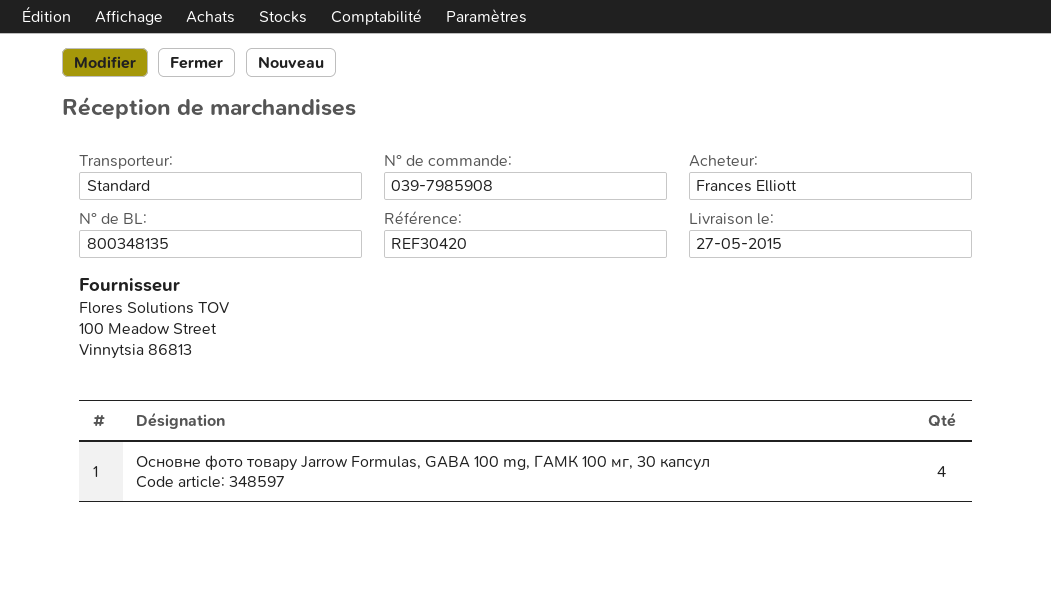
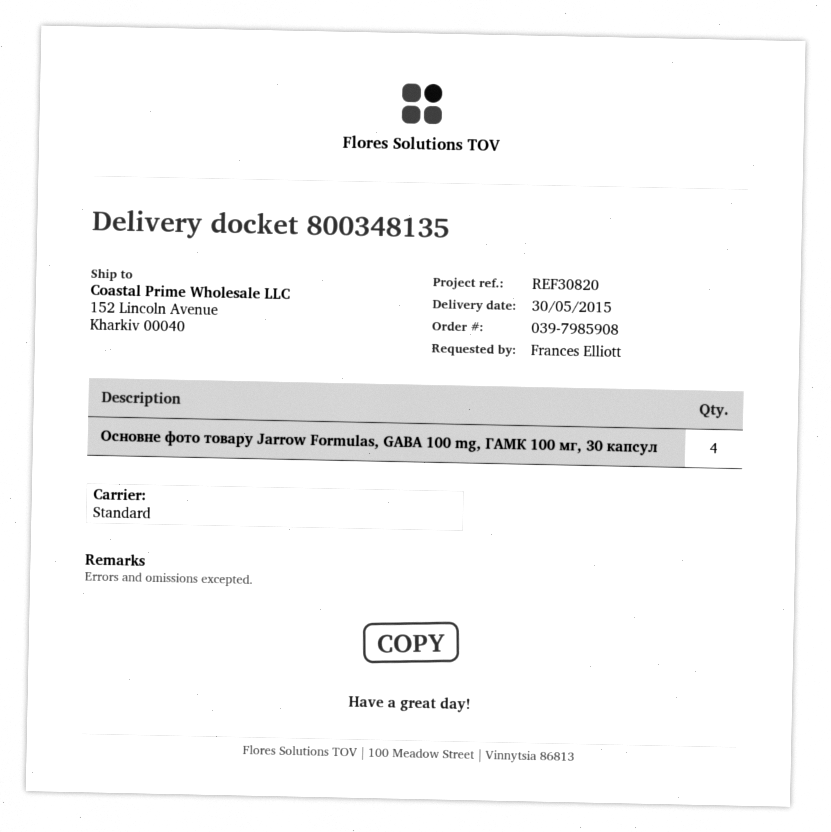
delivery date: 2015-05-27 -> 2015-05-30
reference: REF30420 -> REF30820

